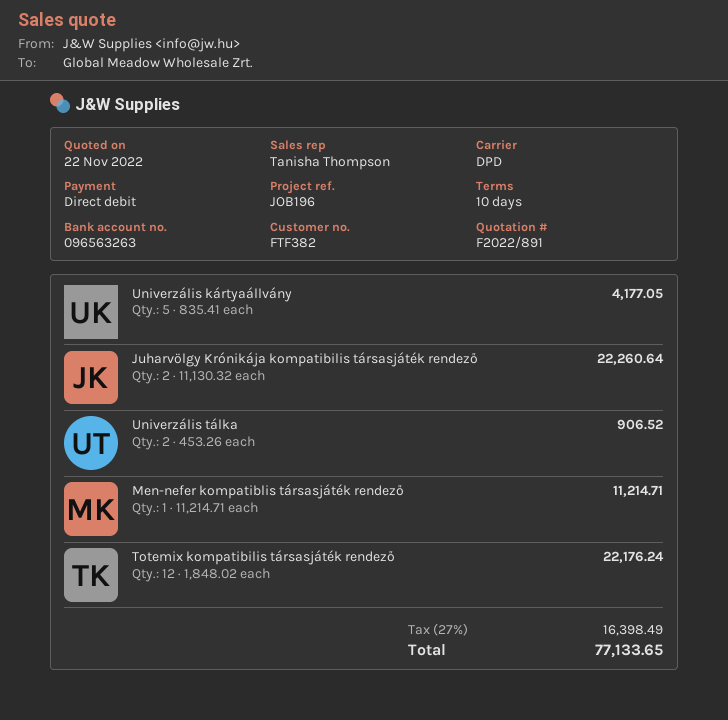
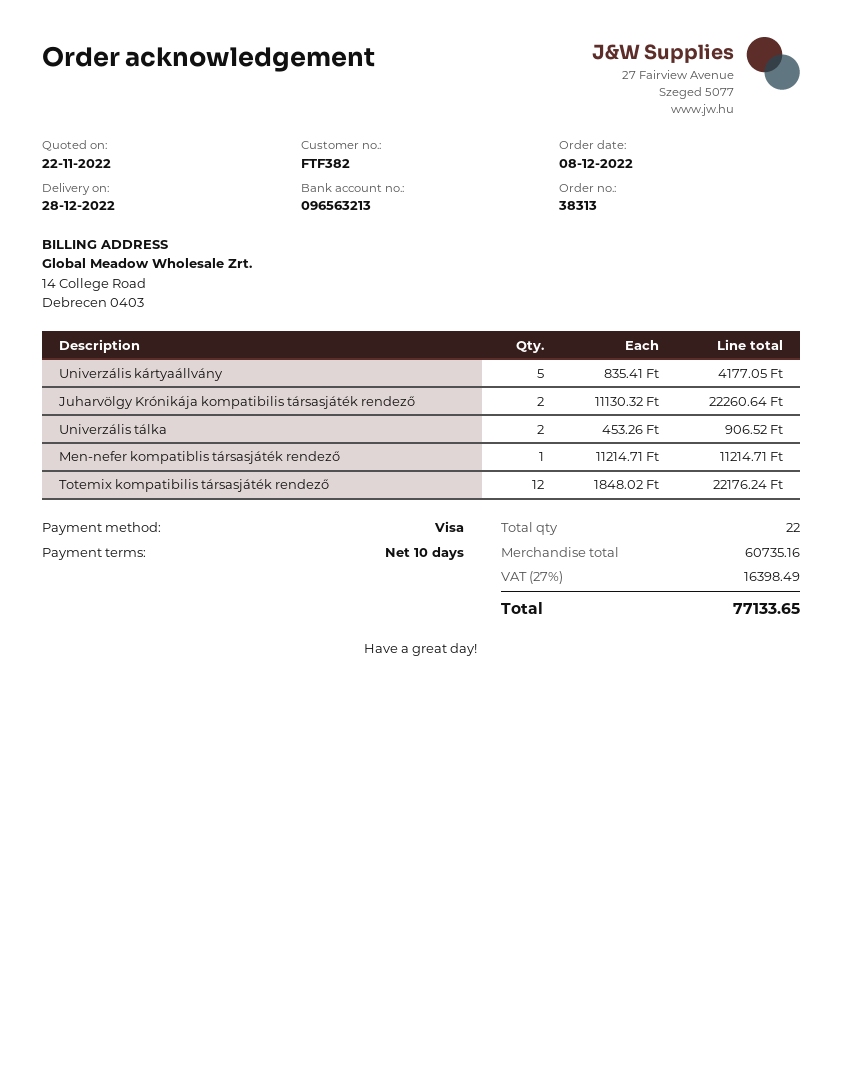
payment method: direct debit -> Visa
bank account: 096563263 -> 096563213

